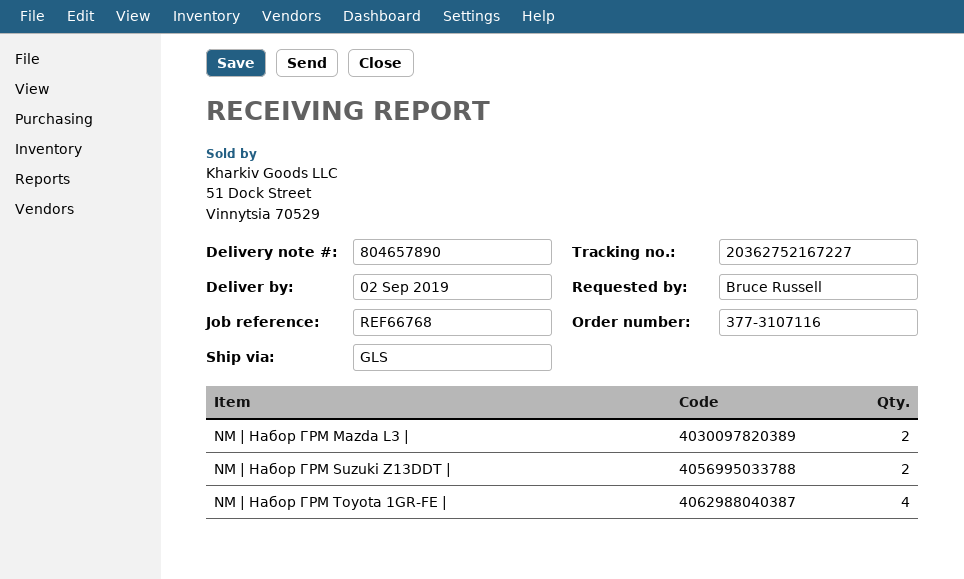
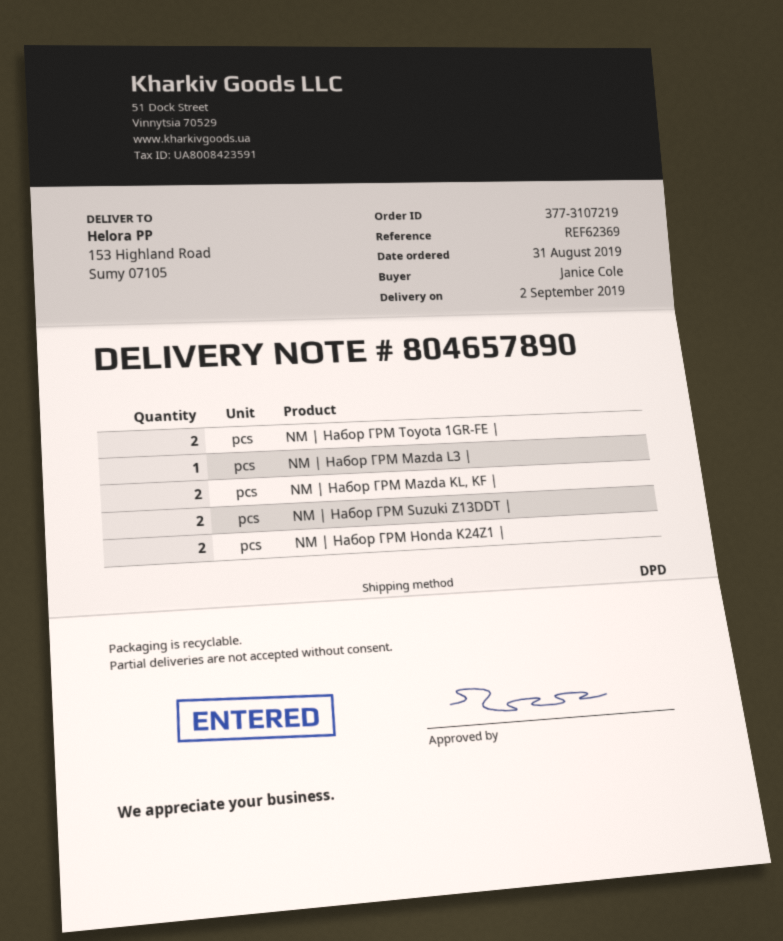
order number: 377-3107116 -> 377-3107219
reference: REF66768 -> REF62369
ordered by: Bruce Russell -> Janice Cole
shipping method: GLS -> DPD
NM | Набор ГРМ Mazda L3 |: 2 -> 1
NM | Набор ГРМ Toyota 1GR-FE |: 4 -> 2
NM | Набор ГРМ Mazda KL, KF |: none -> 2
NM | Набор ГРМ Honda K24Z1 |: none -> 2

